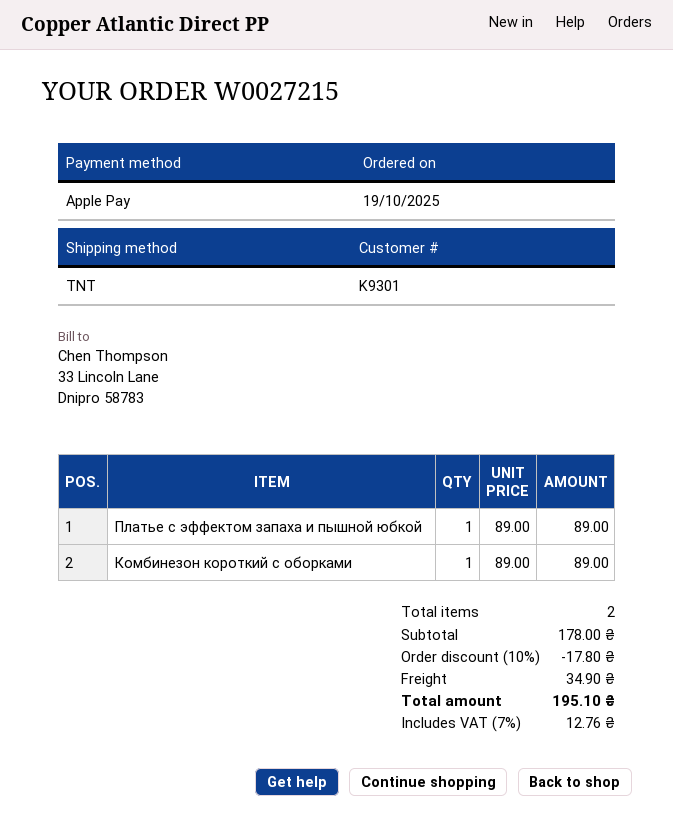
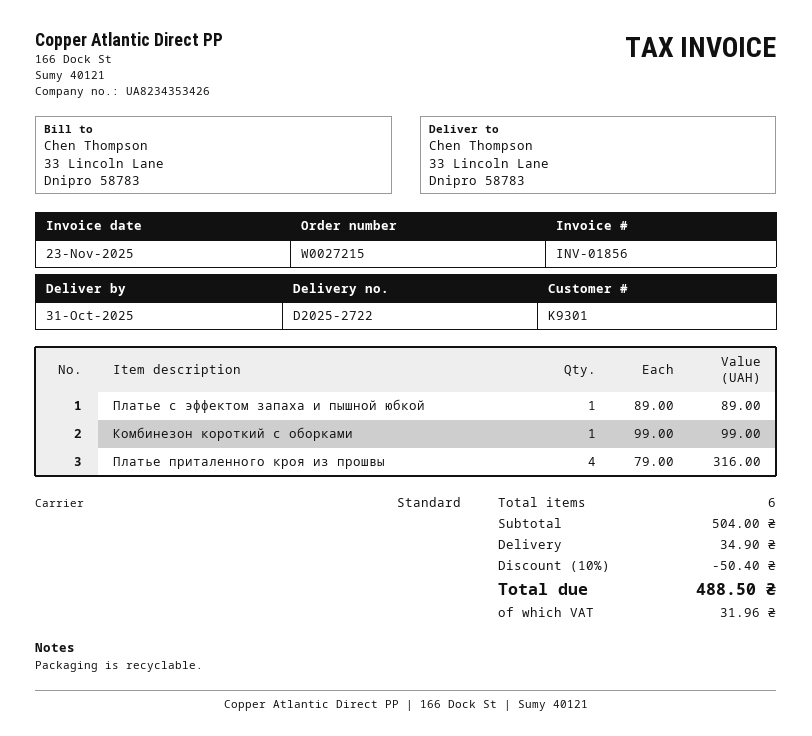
shipping method: TNT -> standard
Комбинезон короткий с оборками: 1 x 89.00 = 89.00 -> 1 x 99.00 = 99.00
Платье приталенного кроя из прошвы: none -> 4 x 79.00 = 316.00
total quantity: 2 -> 6
subtotal: 178.00 -> 504.00
discount: 10% = 17.80 -> 10% = 50.40
tax: 12.76 -> 31.96
total: 195.10 -> 488.50

